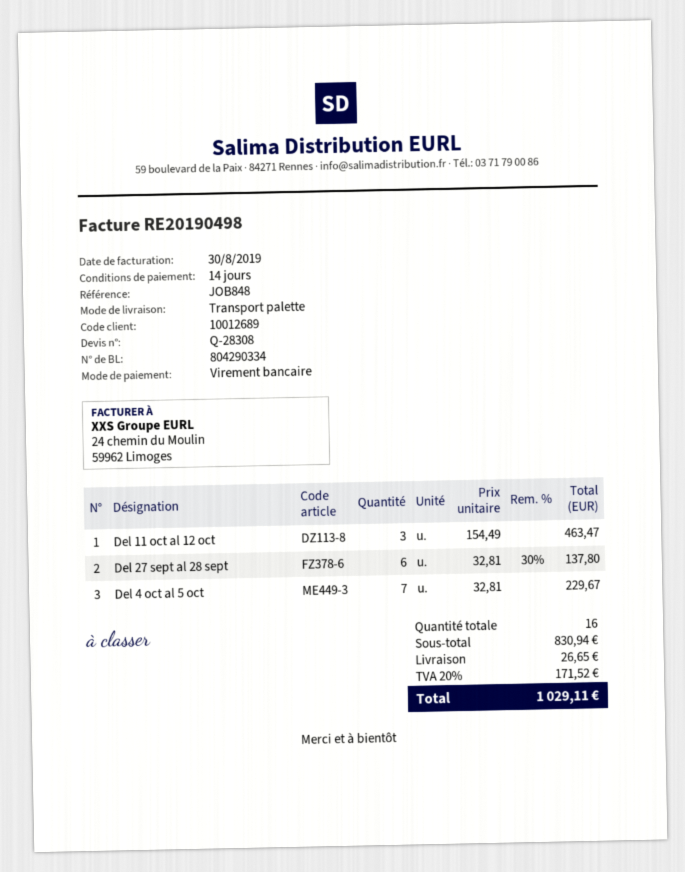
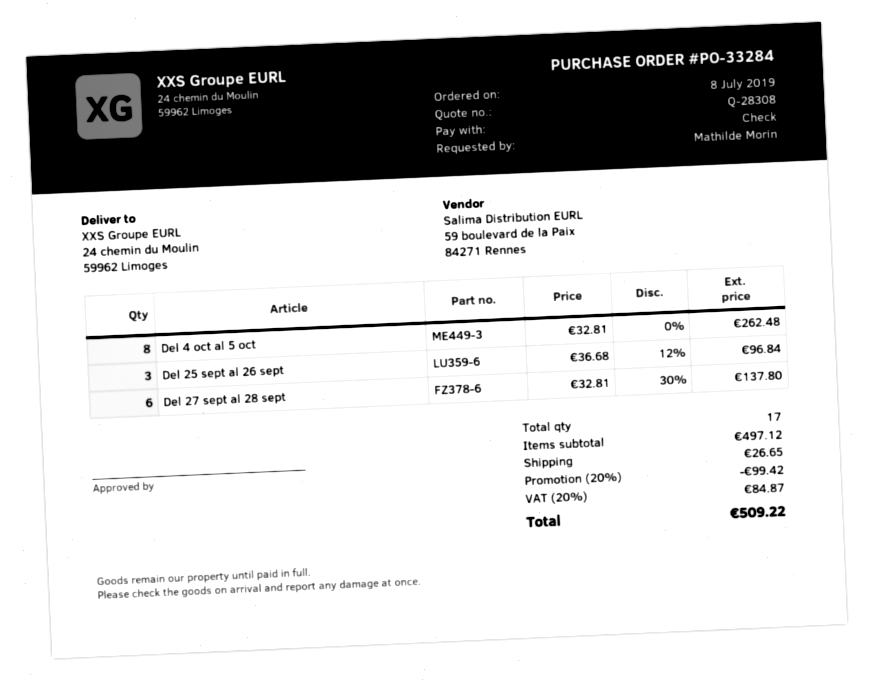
payment method: bank transfer -> cheque
Del 11 oct al 12 oct: 3 x 154.49 = 463.47 -> none
Del 4 oct al 5 oct: 7 x 32.81 = 229.67 -> 8 x 32.81 = 262.48
Del 25 sept al 26 sept: none -> 3 x 36.68 - 12% = 96.84
total quantity: 16 -> 17
subtotal: 830.94 -> 497.12
discount: none -> 20% = 99.42
tax: 20% = 171.52 -> 20% = 84.87
total: 1029.11 -> 509.22

